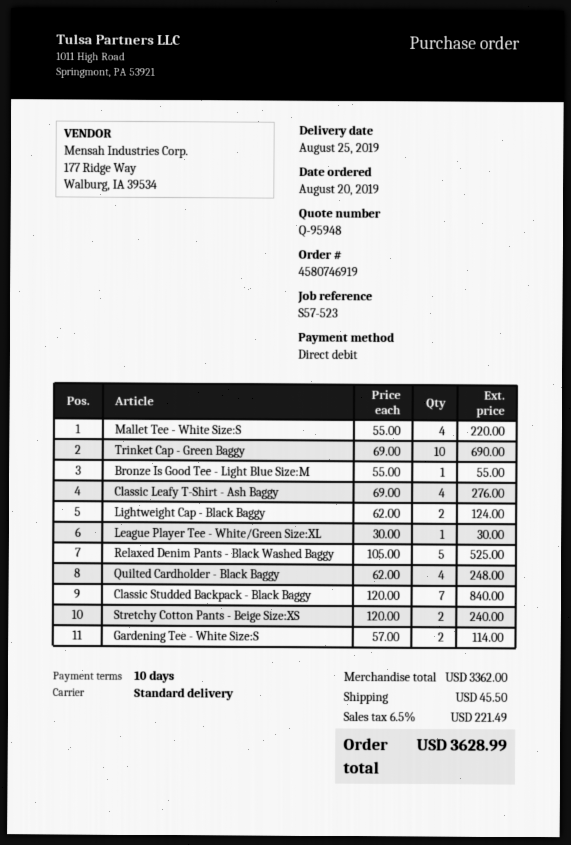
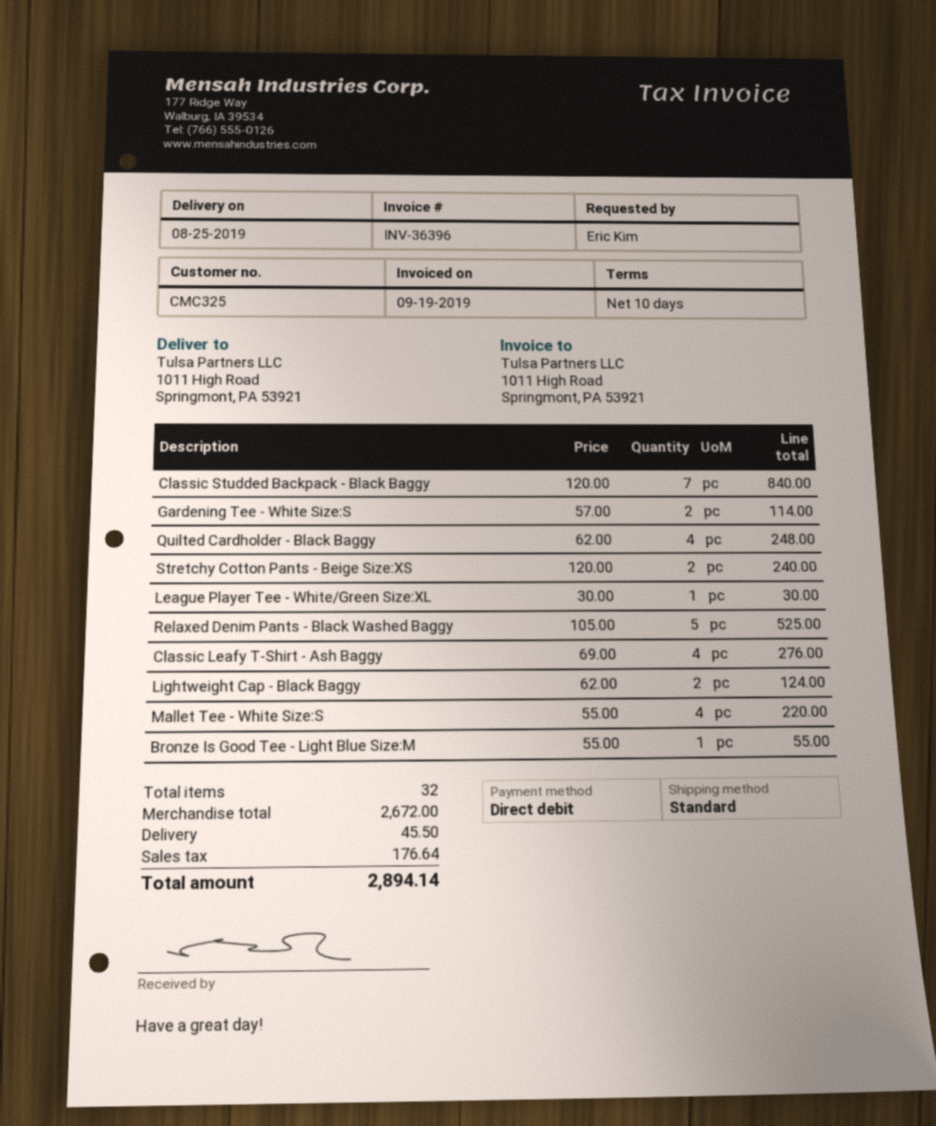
Trinket Cap - Green Baggy: 10 x 69.00 = 690.00 -> none
subtotal: 3362.00 -> 2672.00
tax: 221.49 -> 176.64
total: 3628.99 -> 2894.14

